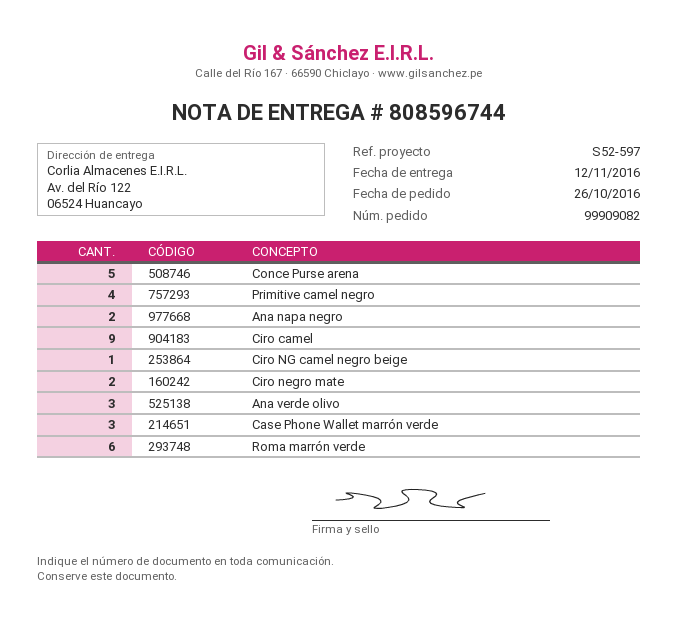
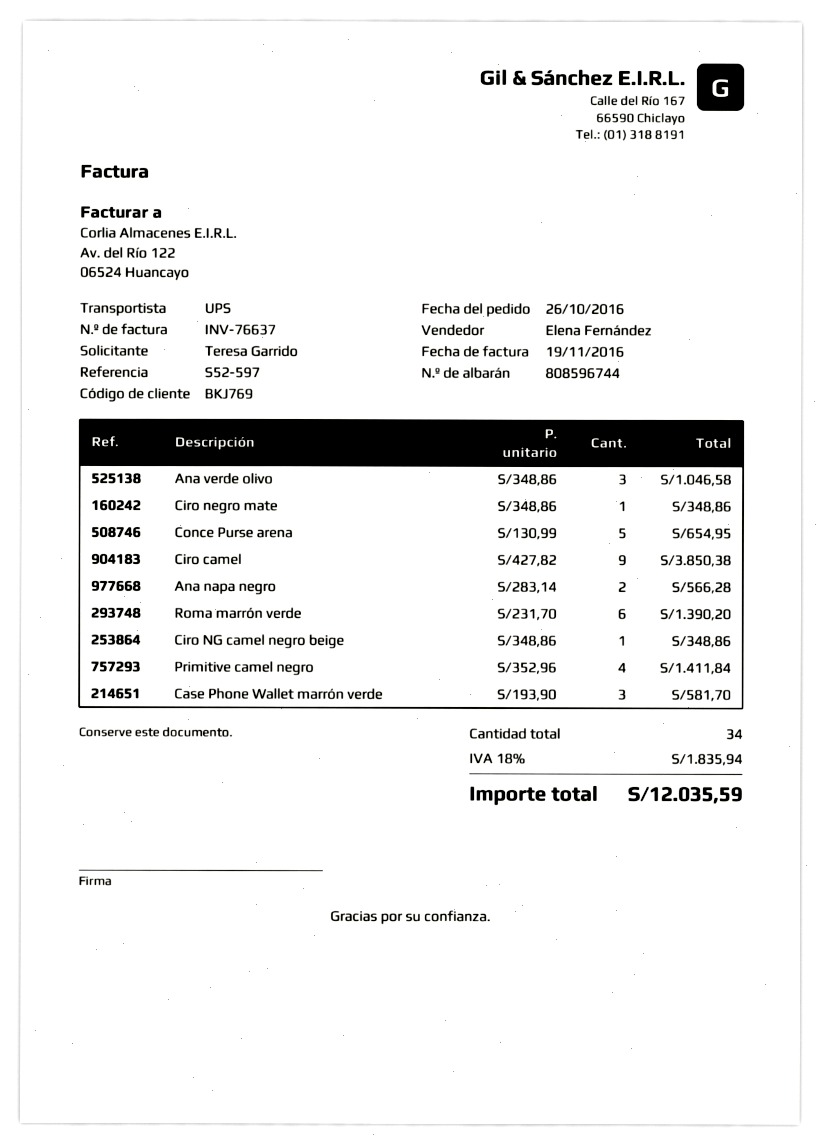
Ciro negro mate: 2 -> 1

